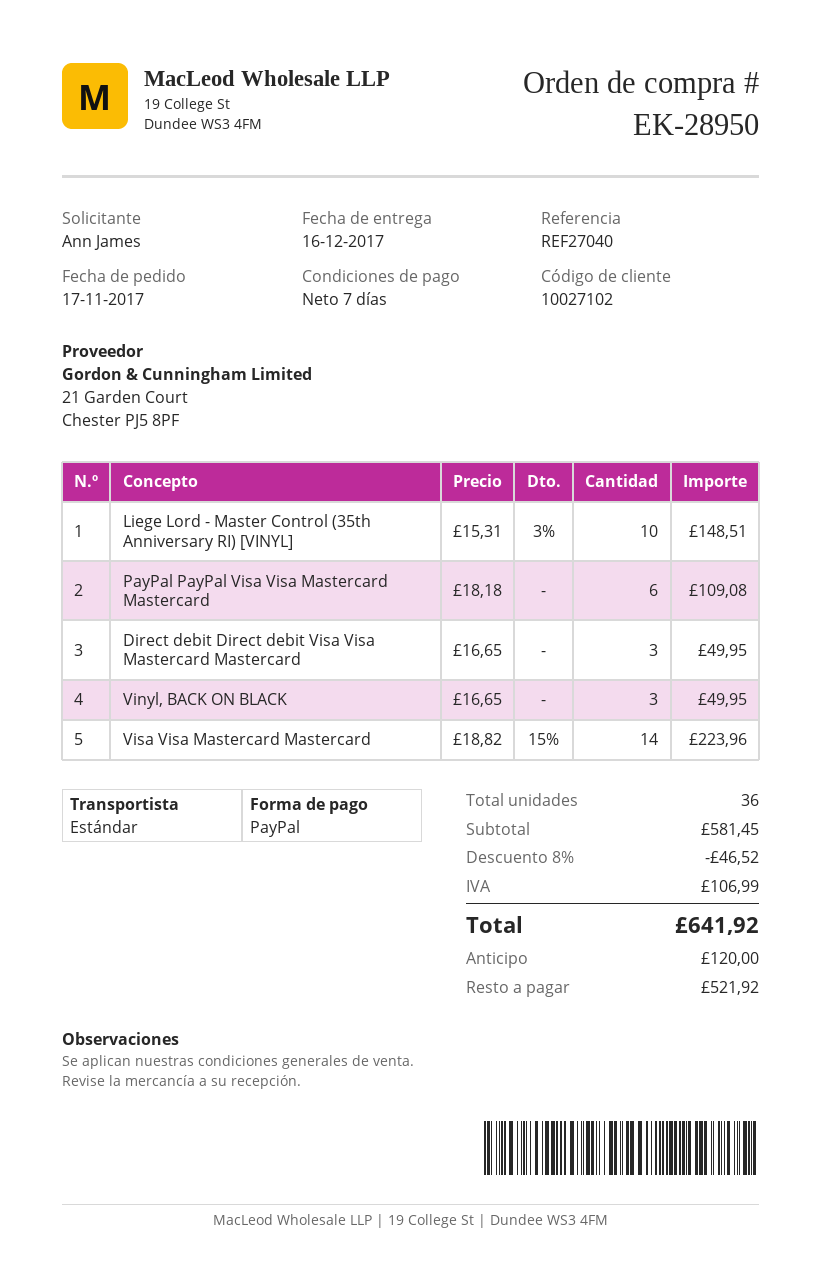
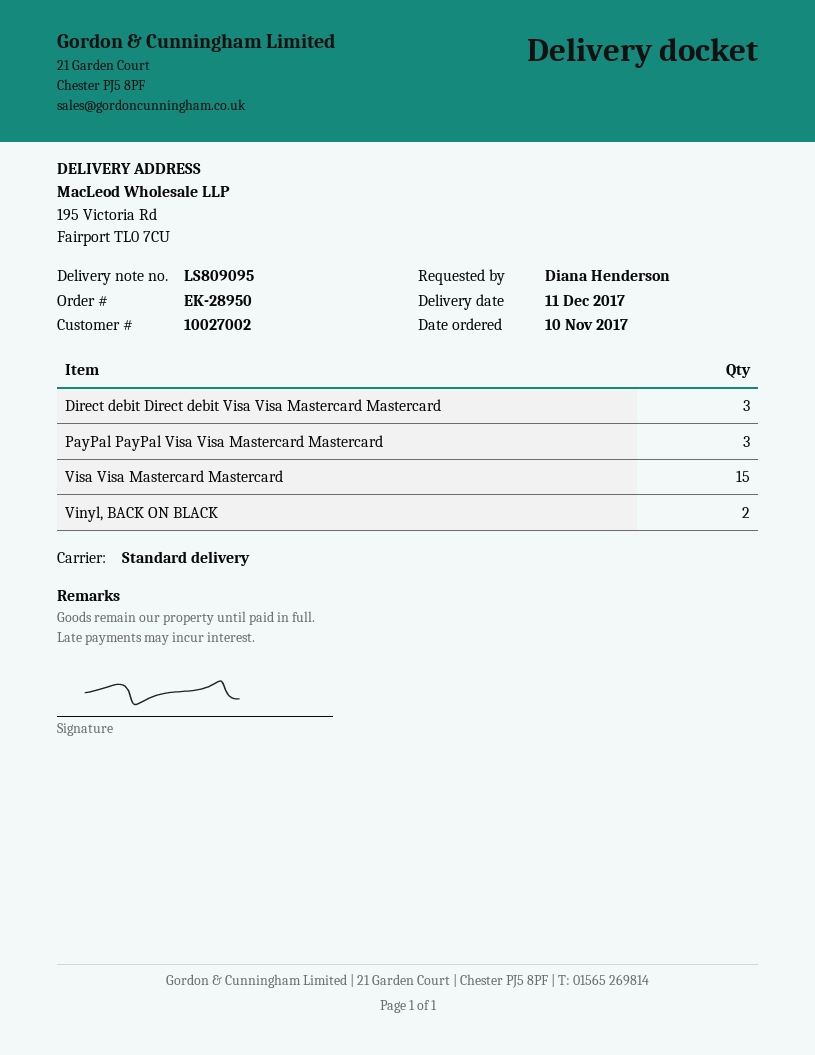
order date: 2017-11-17 -> 2017-11-10
delivery date: 2017-12-16 -> 2017-12-11
customer number: 10027102 -> 10027002
ordered by: Ann James -> Diana Henderson
Liege Lord - Master Control (35th Anniversary RI) [VINYL]: 10 -> none
PayPal PayPal Visa Visa Mastercard Mastercard: 6 -> 3
Vinyl, BACK ON BLACK: 3 -> 2
Visa Visa Mastercard Mastercard: 14 -> 15

